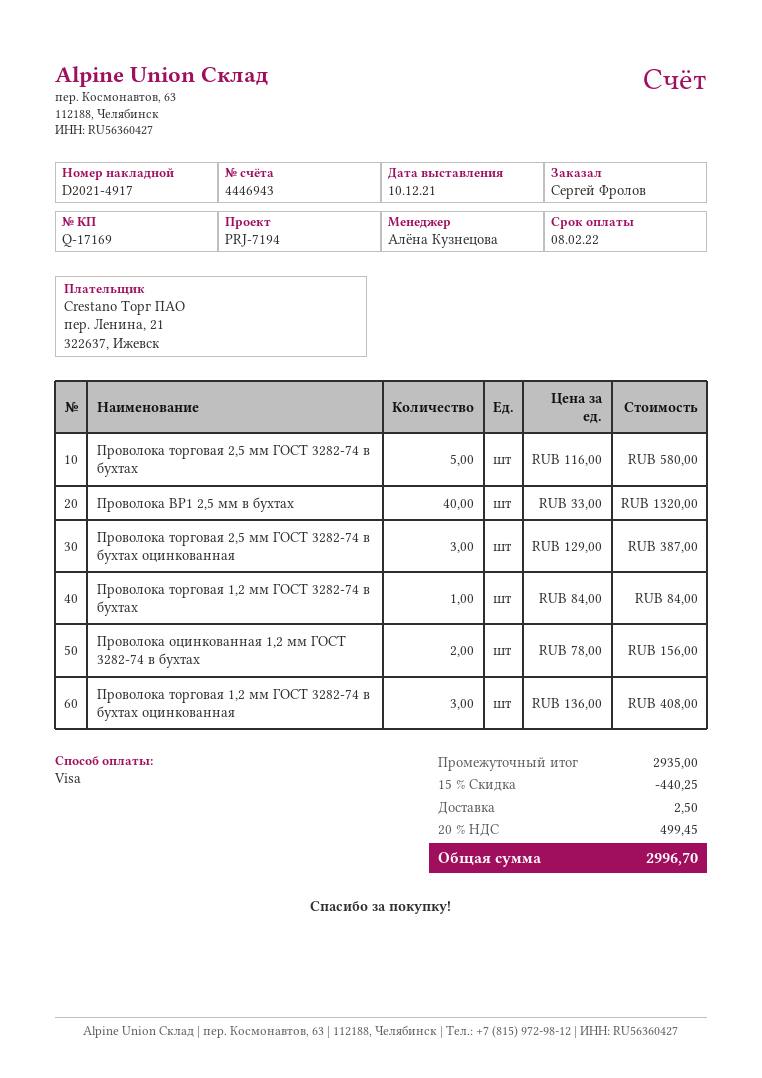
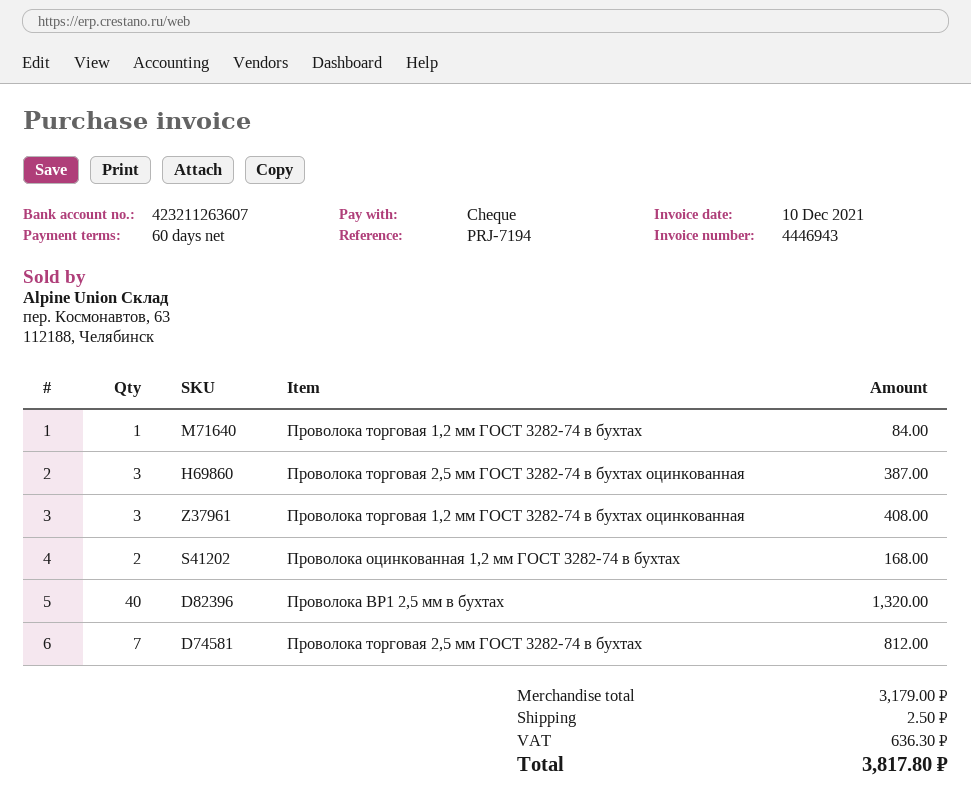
payment method: Visa -> cheque
Проволока торговая 2,5 мм ГОСТ 3282-74 в бухтах: 5 for 580.00 -> 7 for 812.00
Проволока оцинкованная 1,2 мм ГОСТ 3282-74 в бухтах: 2 for 156.00 -> 2 for 168.00
subtotal: 2935.00 -> 3179.00
discount: 15% = 440.25 -> none
tax: 499.45 -> 636.30
total: 2996.70 -> 3817.80

